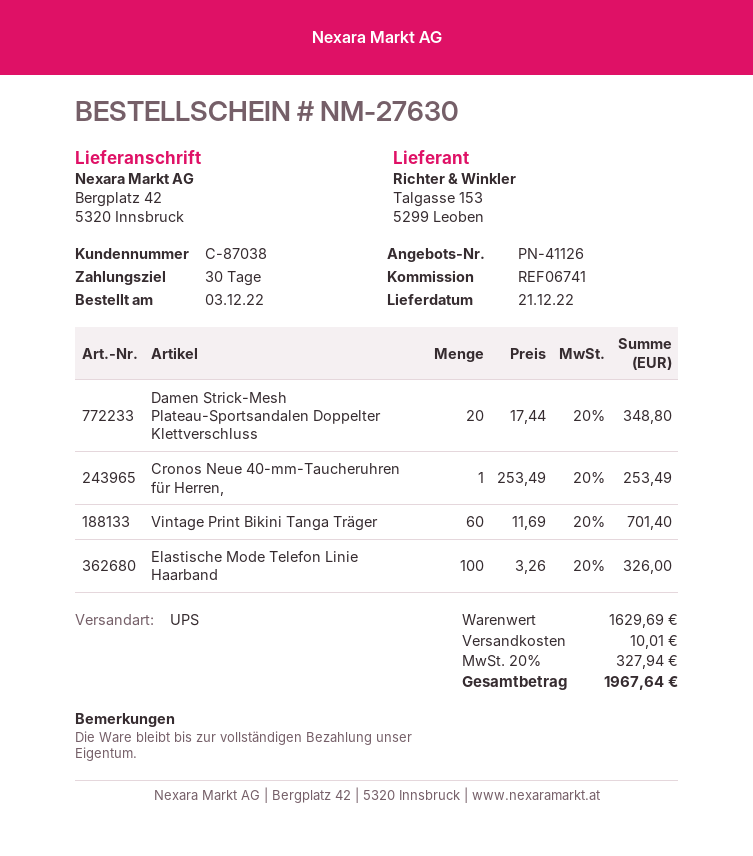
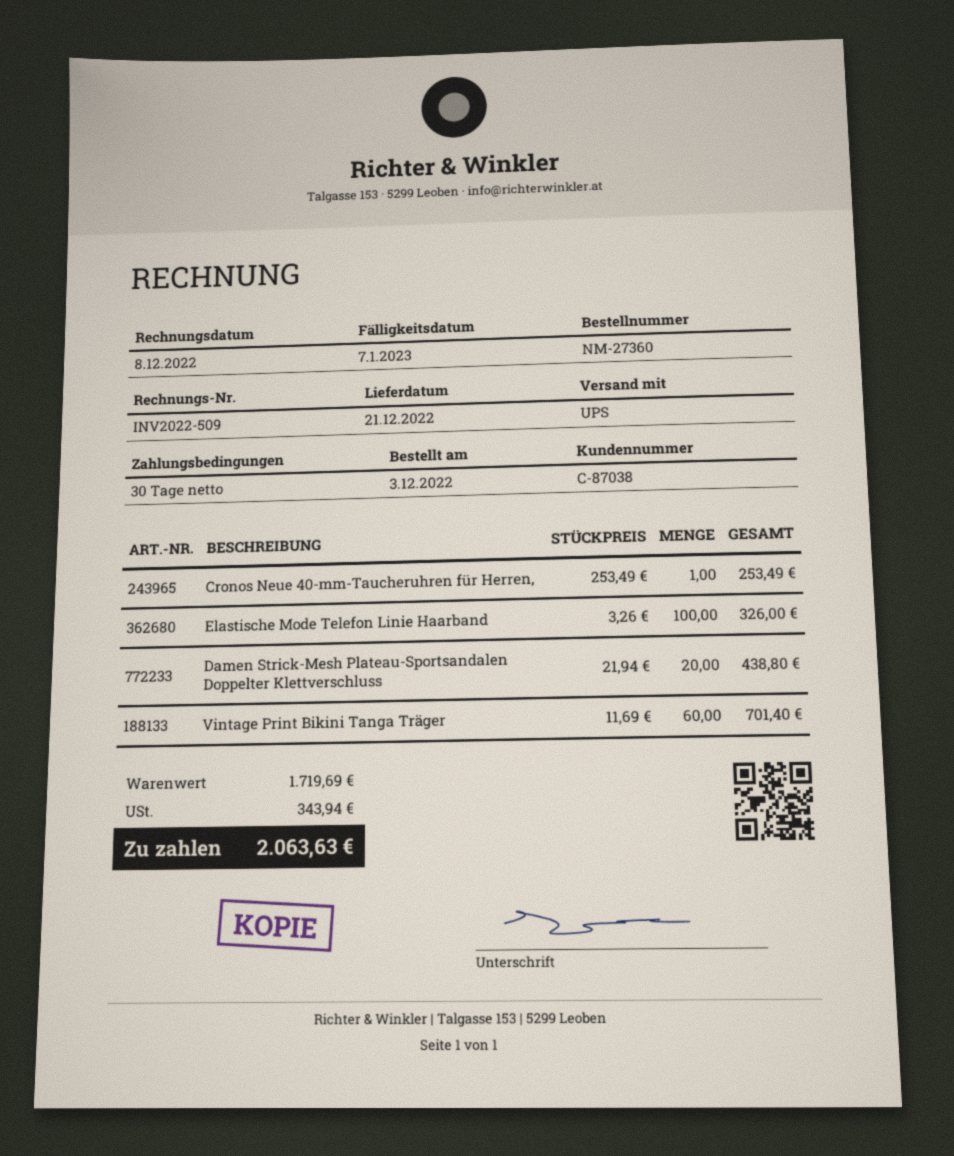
order number: NM-27630 -> NM-27360
Damen Strick-Mesh Plateau-Sportsandalen Doppelter Klettverschluss: 20 x 17.44 = 348.80 -> 20 x 21.94 = 438.80
subtotal: 1629.69 -> 1719.69
shipping: 10.01 -> none
tax: 327.94 -> 343.94
total: 1967.64 -> 2063.63

